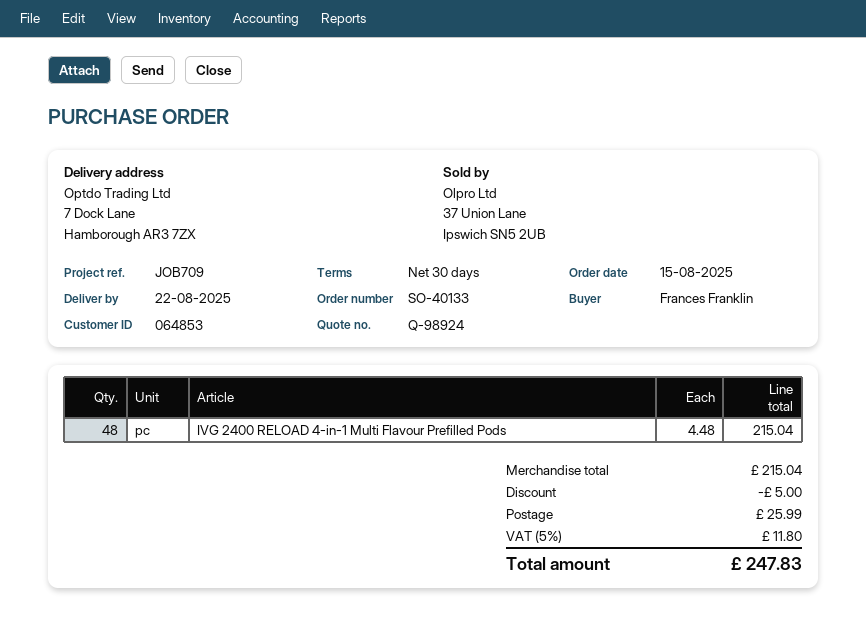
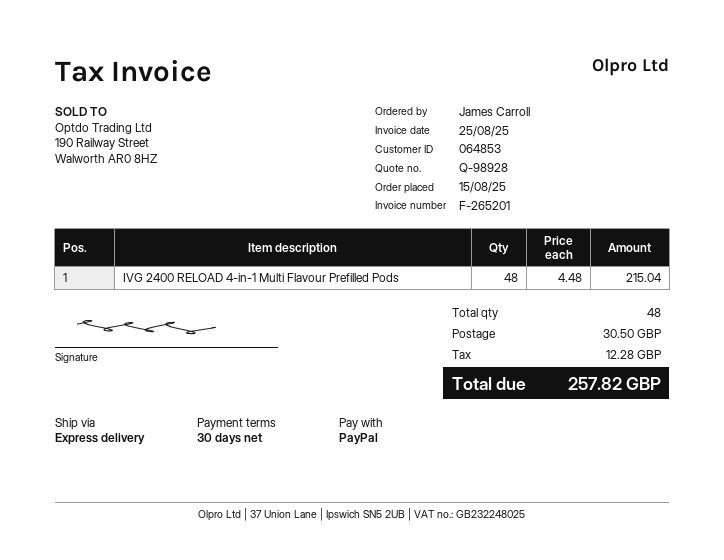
quote number: Q-98924 -> Q-98928
ordered by: Frances Franklin -> James Carroll
discount: 5.00 -> none
shipping: 25.99 -> 30.50
tax: 11.80 -> 12.28
total: 247.83 -> 257.82

